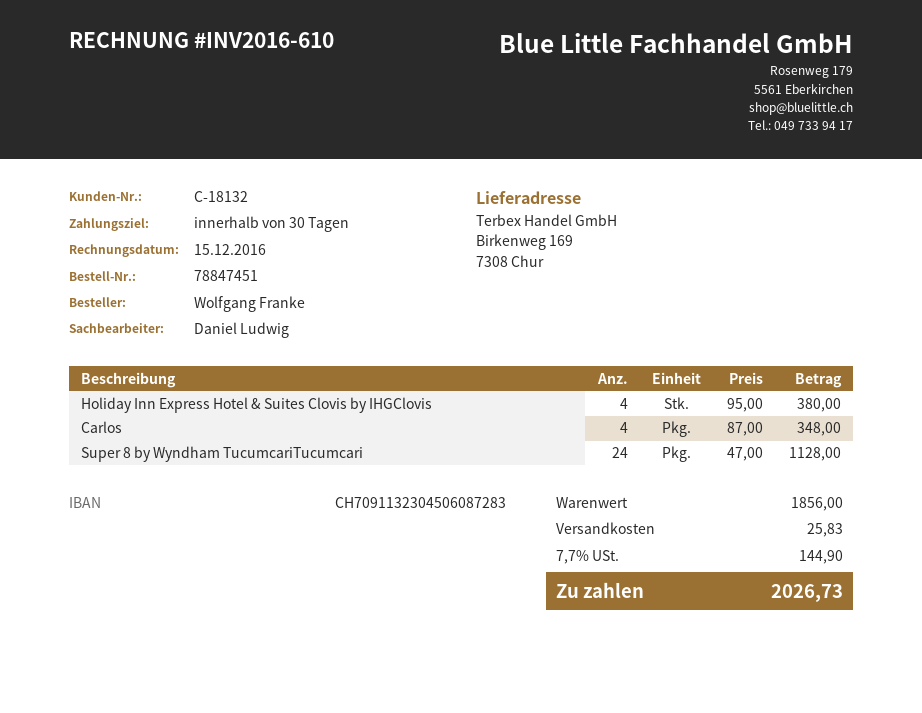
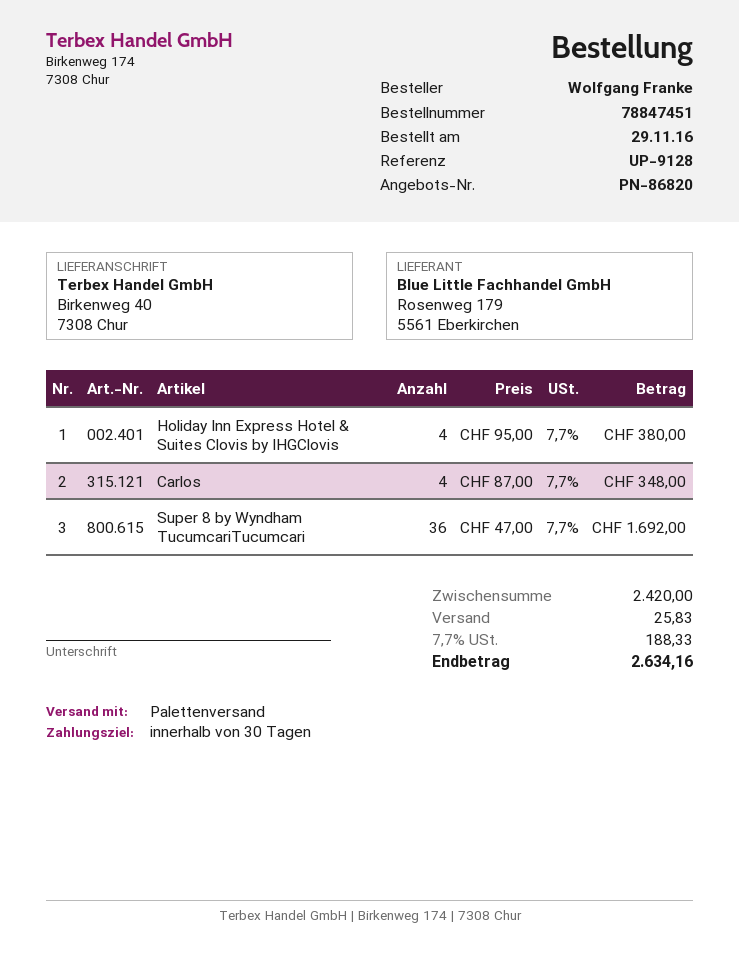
ship to: Birkenweg 169, 7308 Chur -> Birkenweg 40, 7308 Chur
Super 8 by Wyndham TucumcariTucumcari: 24 x 47.00 = 1128.00 -> 36 x 47.00 = 1692.00
subtotal: 1856.00 -> 2420.00
tax: 7.7% = 144.90 -> 7.7% = 188.33
total: 2026.73 -> 2634.16

